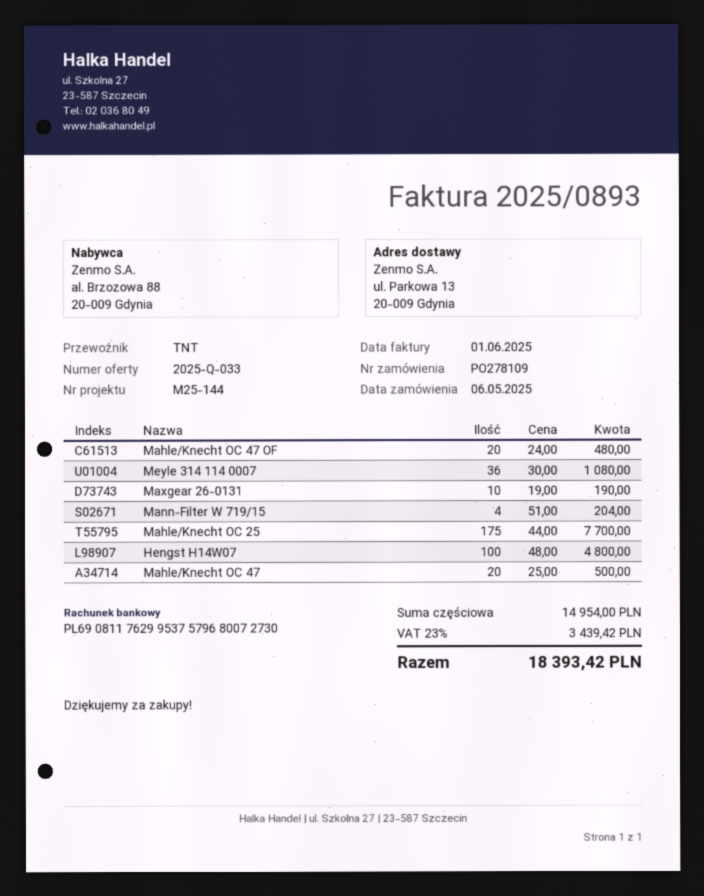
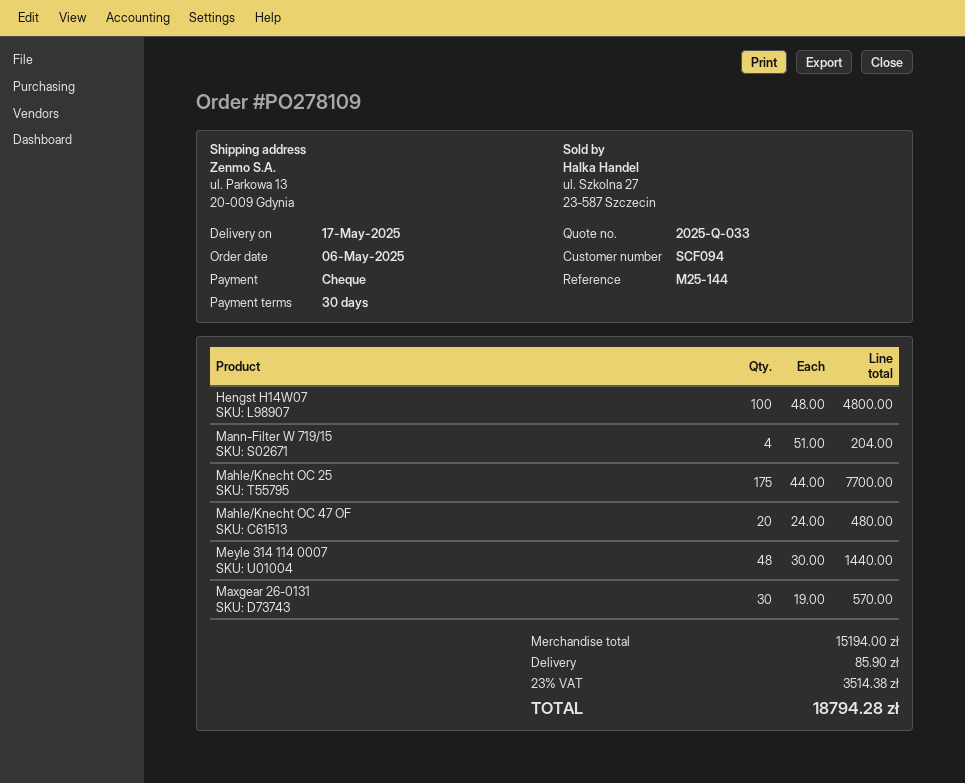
Meyle 314 114 0007: 36 x 30.00 = 1080.00 -> 48 x 30.00 = 1440.00
Maxgear 26-0131: 10 x 19.00 = 190.00 -> 30 x 19.00 = 570.00
Mahle/Knecht OC 47: 20 x 25.00 = 500.00 -> none
subtotal: 14954.00 -> 15194.00
shipping: none -> 85.90
tax: 23% = 3439.42 -> 23% = 3514.38
total: 18393.42 -> 18794.28

